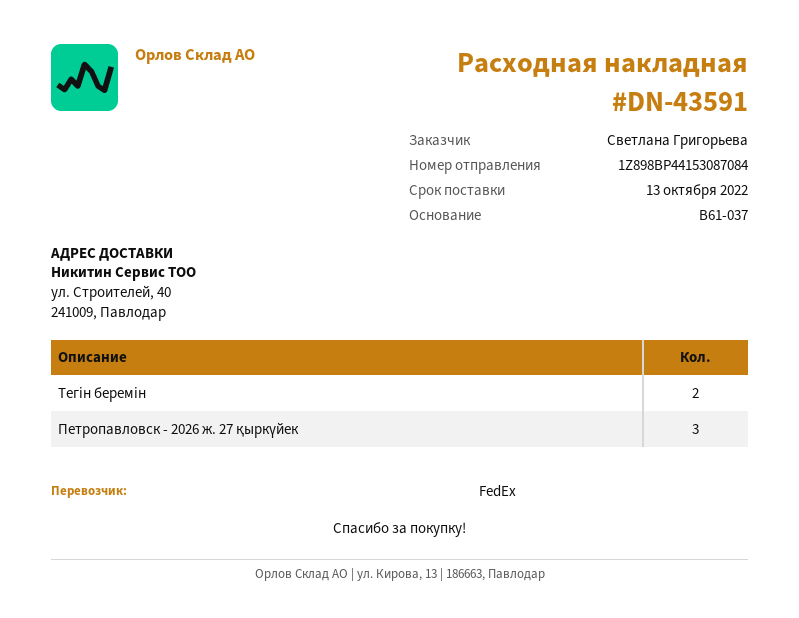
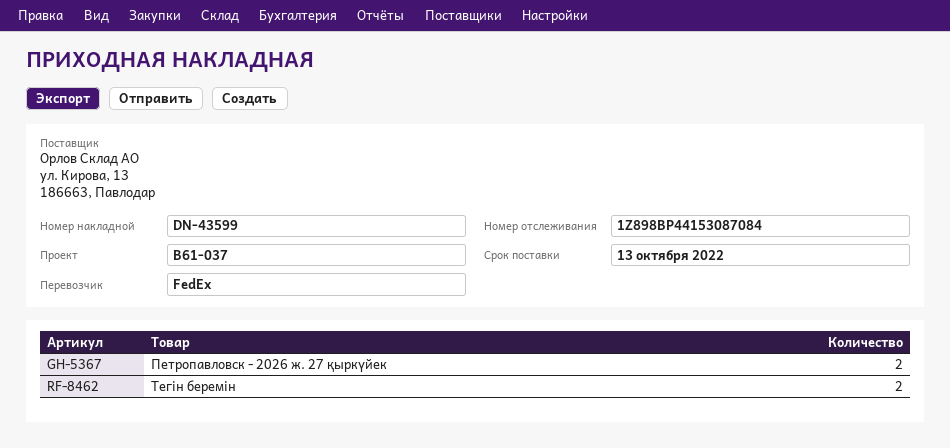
delivery note number: DN-43591 -> DN-43599
Петропавловск - 2026 ж. 27 қыркүйек: 3 -> 2

